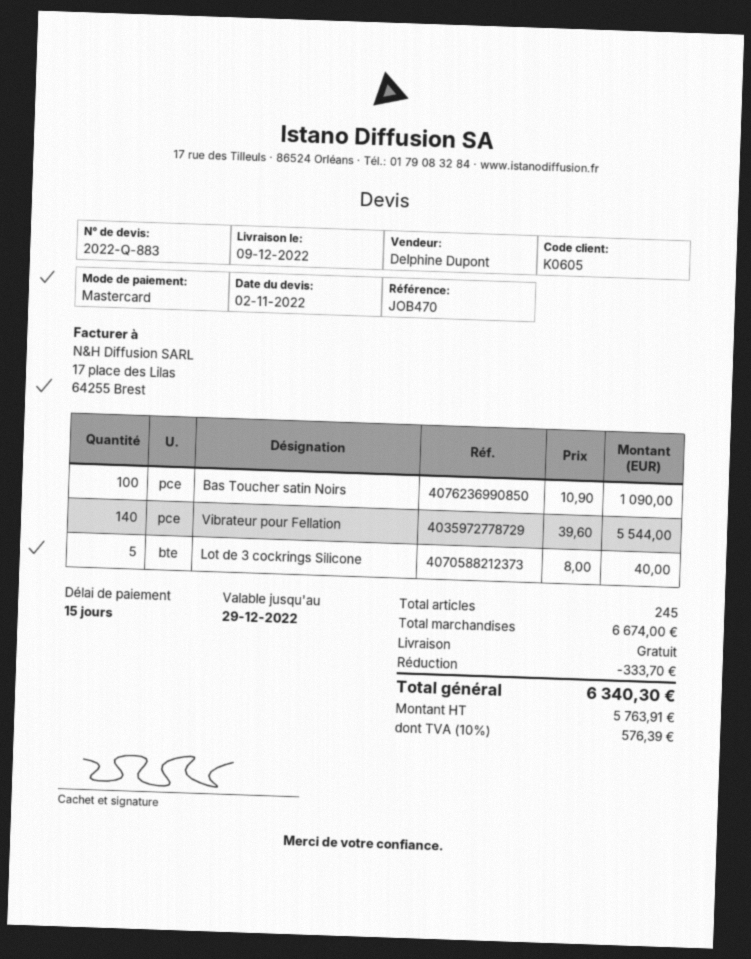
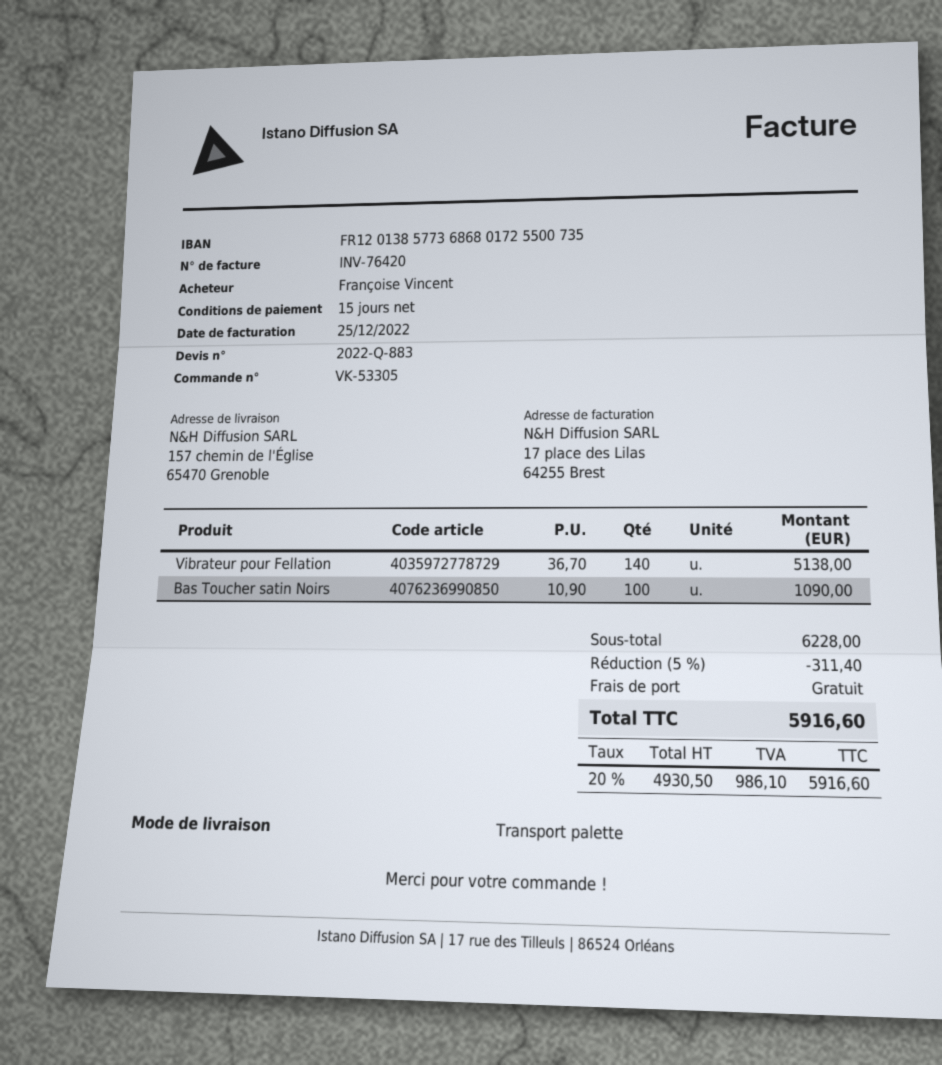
Vibrateur pour Fellation: 140 x 39.60 = 5544.00 -> 140 x 36.70 = 5138.00
Lot de 3 cockrings Silicone: 5 x 8.00 = 40.00 -> none
subtotal: 6674.00 -> 6228.00
discount: 333.70 -> 311.40
net: 5763.91 -> 4930.50
tax: 10% = 576.39 -> 20% = 986.10
total: 6340.30 -> 5916.60

